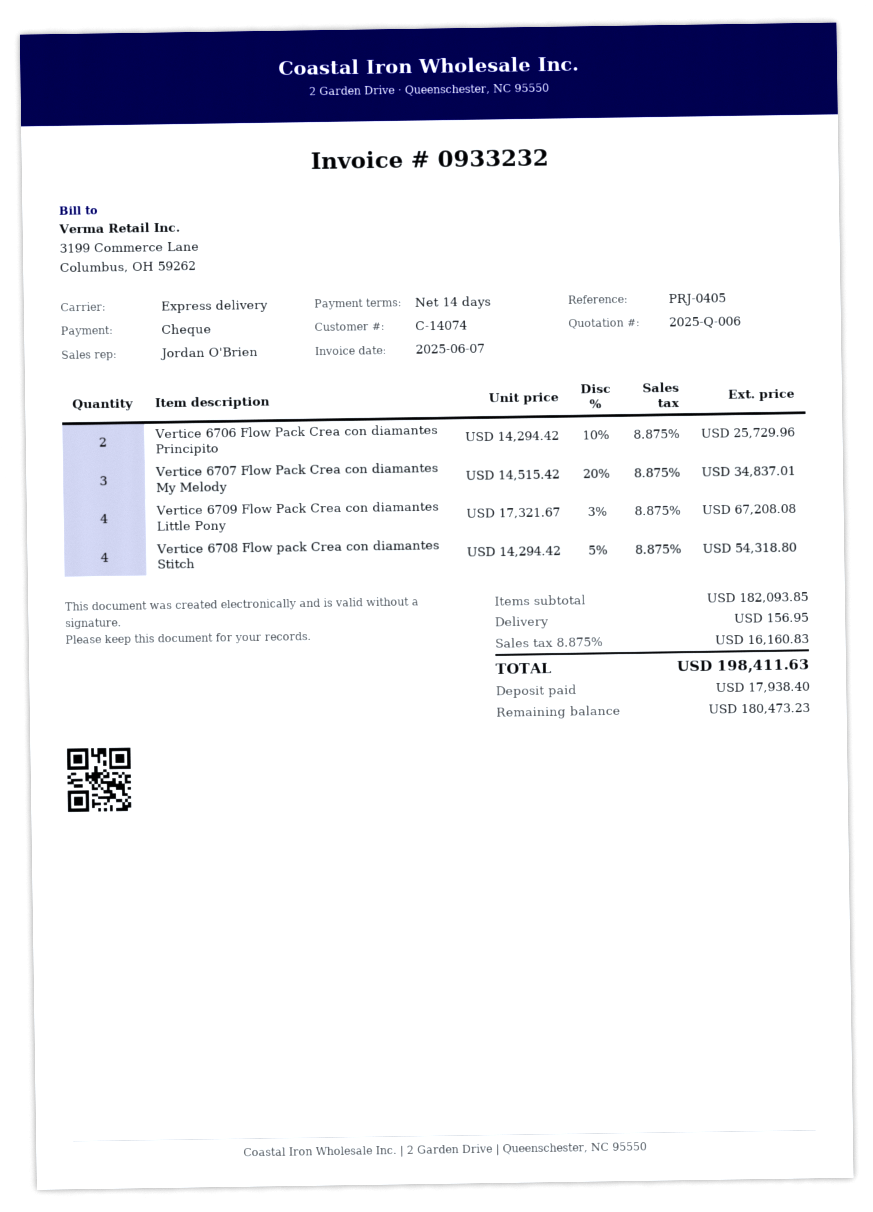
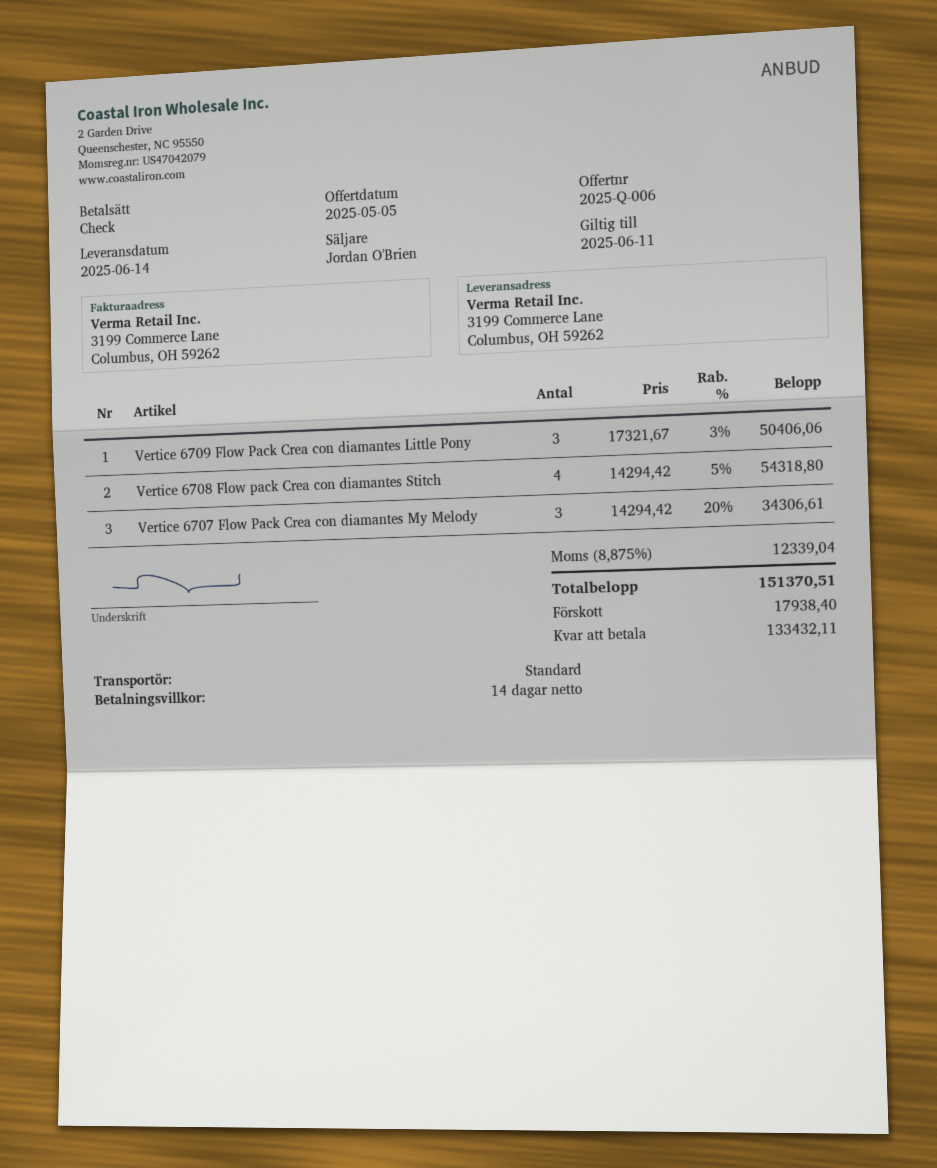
shipping method: express -> standard
Vertice 6706 Flow Pack Crea con diamantes Principito: 2 x 14294.42 - 10% = 25729.96 -> none
Vertice 6707 Flow Pack Crea con diamantes My Melody: 3 x 14515.42 - 20% = 34837.01 -> 3 x 14294.42 - 20% = 34306.61
Vertice 6709 Flow Pack Crea con diamantes Little Pony: 4 x 17321.67 - 3% = 67208.08 -> 3 x 17321.67 - 3% = 50406.06
shipping: 156.95 -> none
tax: 8.875% = 16160.83 -> 8.875% = 12339.04
total: 198411.63 -> 151370.51
balance: 180473.23 -> 133432.11

